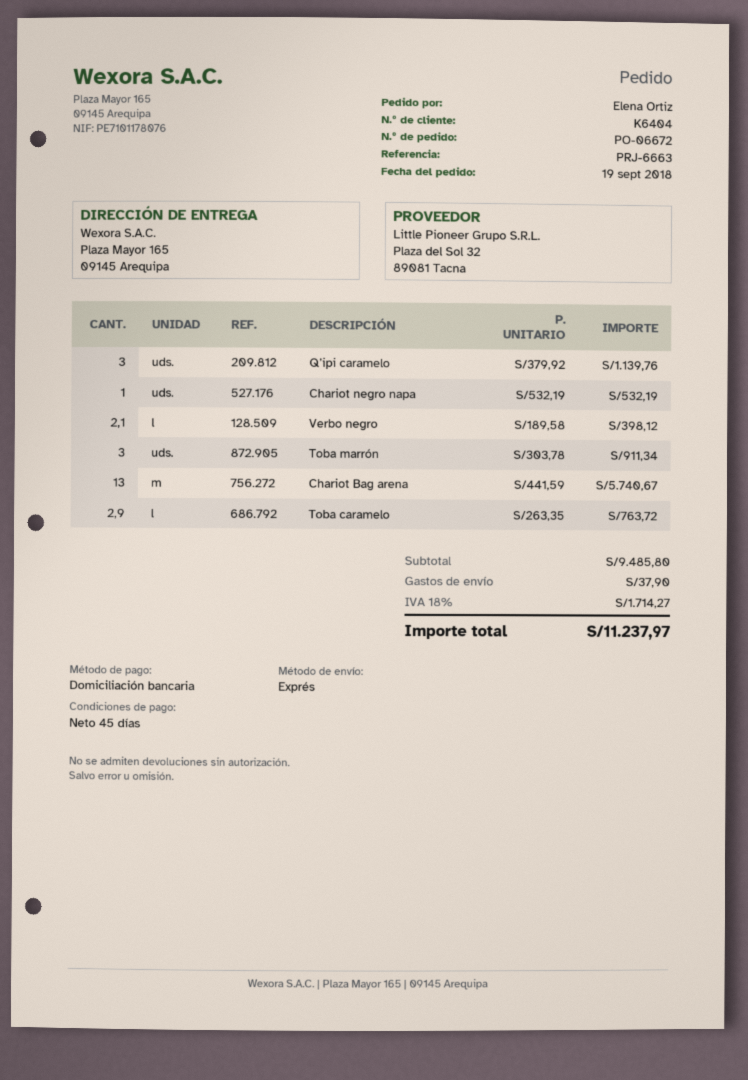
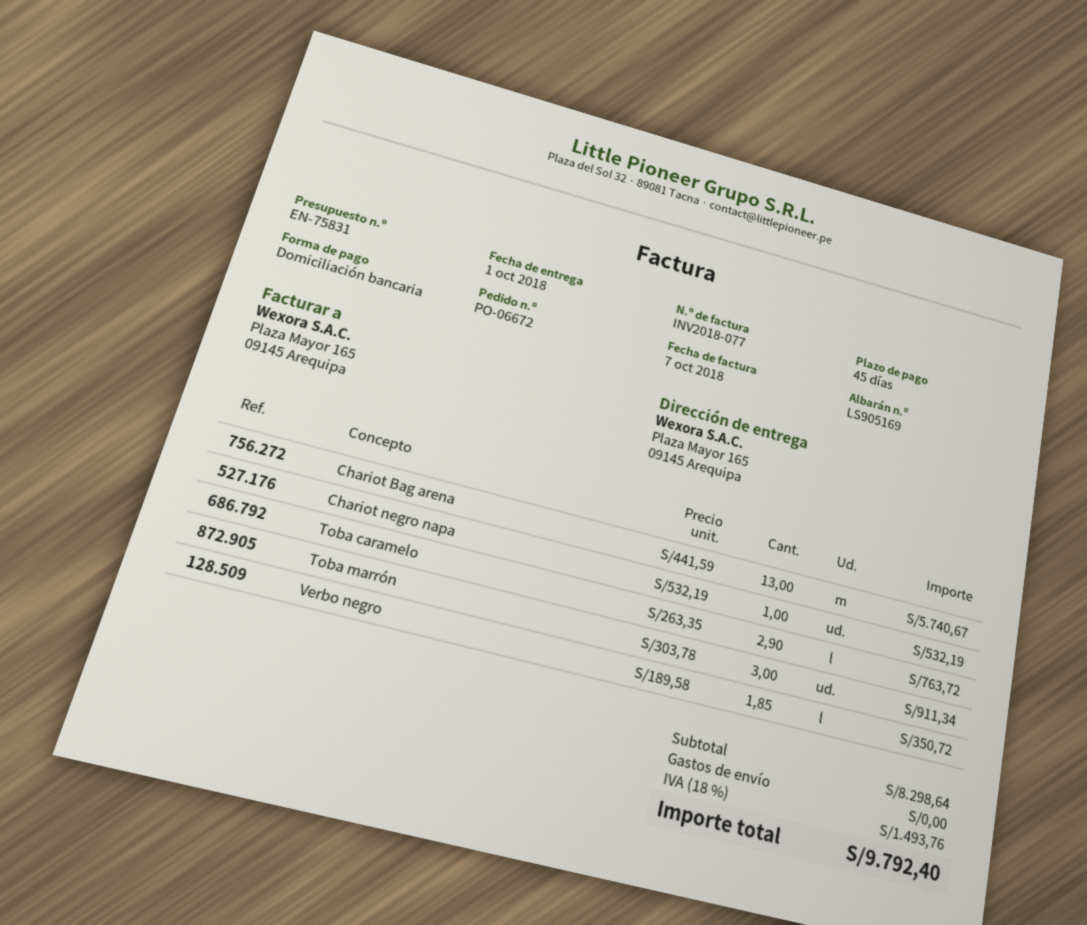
Q’ipi caramelo: 3 x 379.92 = 1139.76 -> none
Verbo negro: 2.1 x 189.58 = 398.12 -> 1.85 x 189.58 = 350.72
subtotal: 9485.80 -> 8298.64
shipping: 37.90 -> 0.00
tax: 18% = 1714.27 -> 18% = 1493.76
total: 11237.97 -> 9792.40

